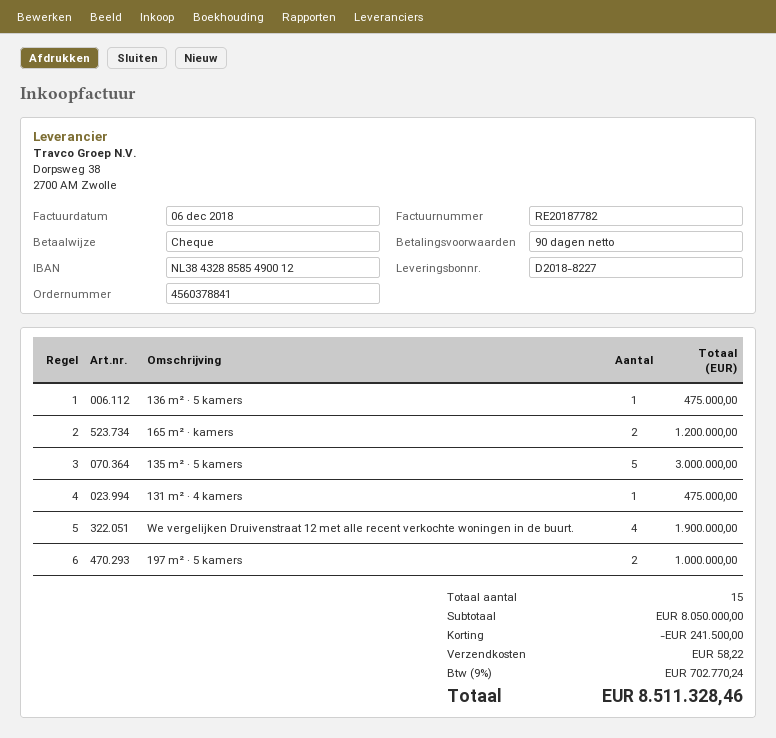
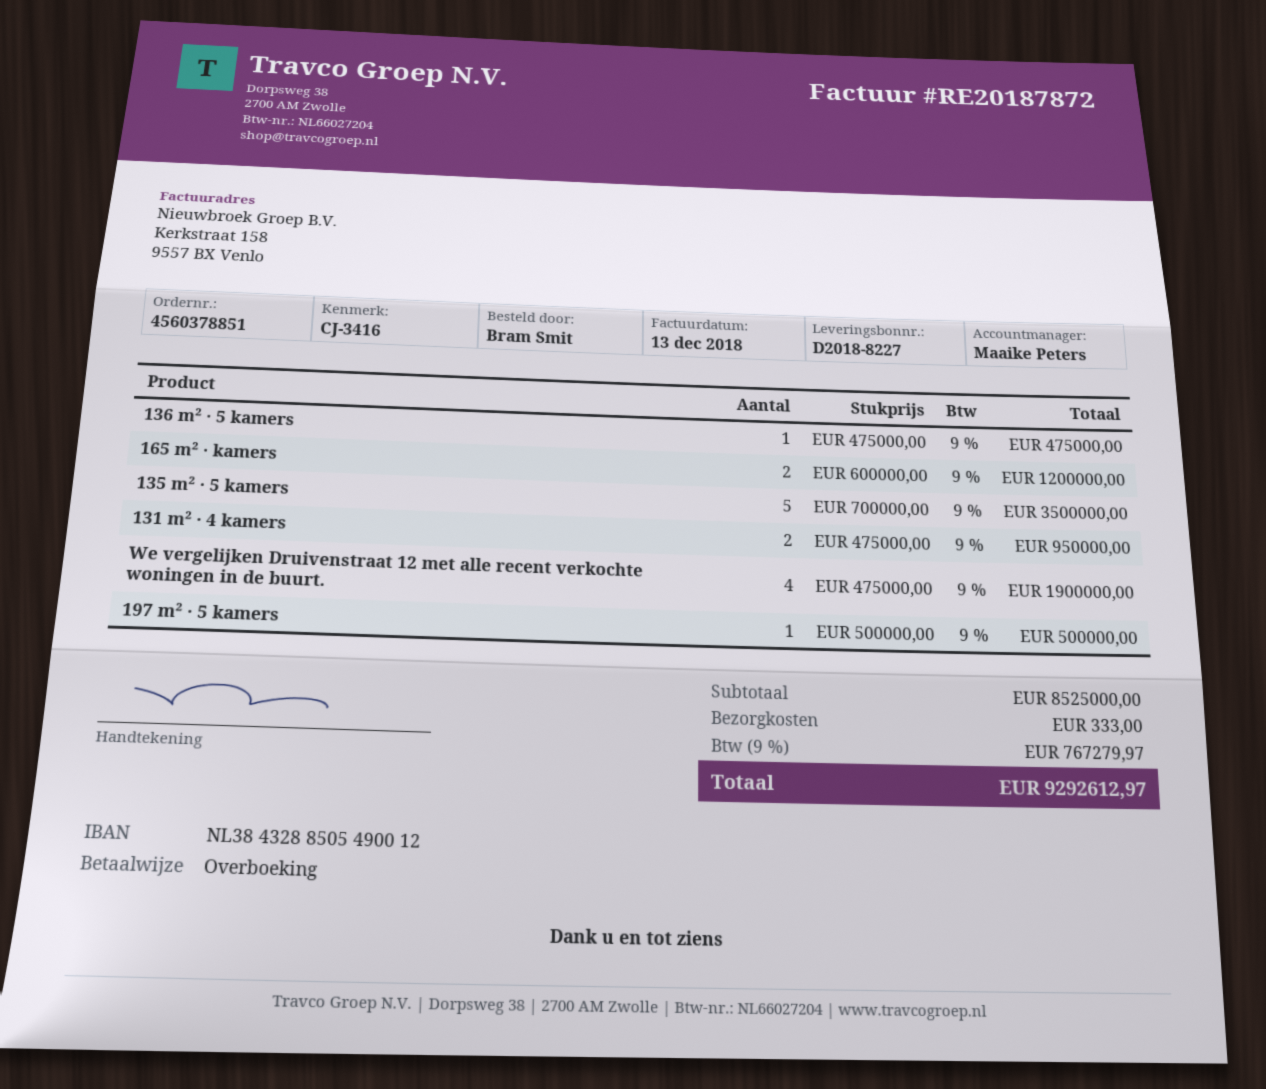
order number: 4560378841 -> 4560378851
invoice number: RE20187782 -> RE20187872
invoice date: 2018-12-06 -> 2018-12-13
payment method: cheque -> bank transfer
bank account: NL3843288585490012 -> NL3843288505490012
135 m² · 5 kamers: 5 for 3000000.00 -> 5 for 3500000.00
131 m² · 4 kamers: 1 for 475000.00 -> 2 for 950000.00
197 m² · 5 kamers: 2 for 1000000.00 -> 1 for 500000.00
subtotal: 8050000.00 -> 8525000.00
discount: 241500.00 -> none
shipping: 58.22 -> 333.00
tax: 9% = 702770.24 -> 9% = 767279.97
total: 8511328.46 -> 9292612.97

